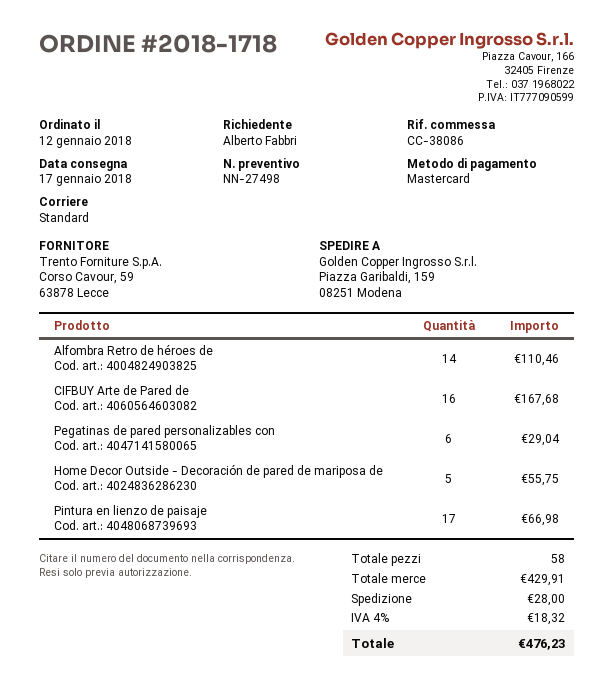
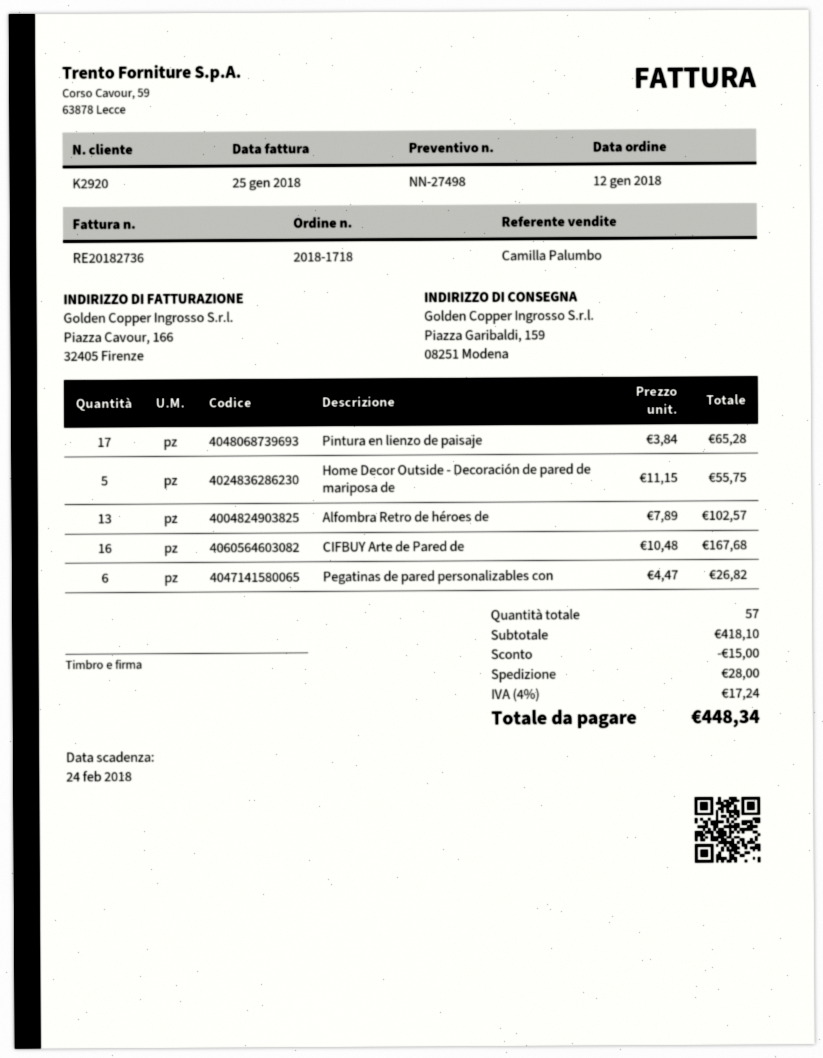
Alfombra Retro de héroes de: 14 for 110.46 -> 13 for 102.57
Pegatinas de pared personalizables con: 6 for 29.04 -> 6 for 26.82
Pintura en lienzo de paisaje: 17 for 66.98 -> 17 for 65.28
total quantity: 58 -> 57
subtotal: 429.91 -> 418.10
discount: none -> 15.00
tax: 4% = 18.32 -> 4% = 17.24
total: 476.23 -> 448.34

